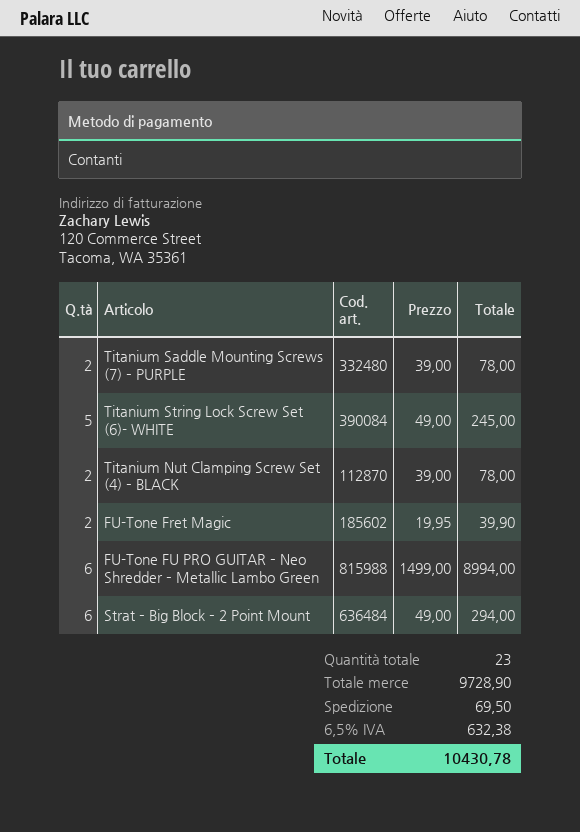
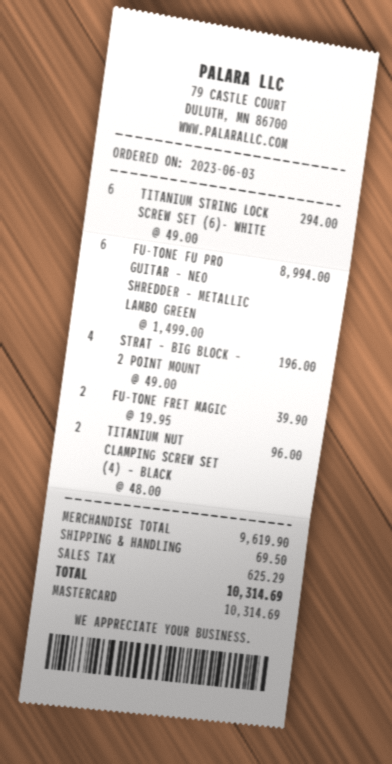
payment method: cash -> Mastercard
Titanium Saddle Mounting Screws (7) – PURPLE: 2 x 39.00 = 78.00 -> none
Titanium String Lock Screw Set (6)- WHITE: 5 x 49.00 = 245.00 -> 6 x 49.00 = 294.00
Titanium Nut Clamping Screw Set (4) – BLACK: 2 x 39.00 = 78.00 -> 2 x 48.00 = 96.00
Strat – Big Block – 2 Point Mount: 6 x 49.00 = 294.00 -> 4 x 49.00 = 196.00
subtotal: 9728.90 -> 9619.90
tax: 632.38 -> 625.29
total: 10430.78 -> 10314.69

